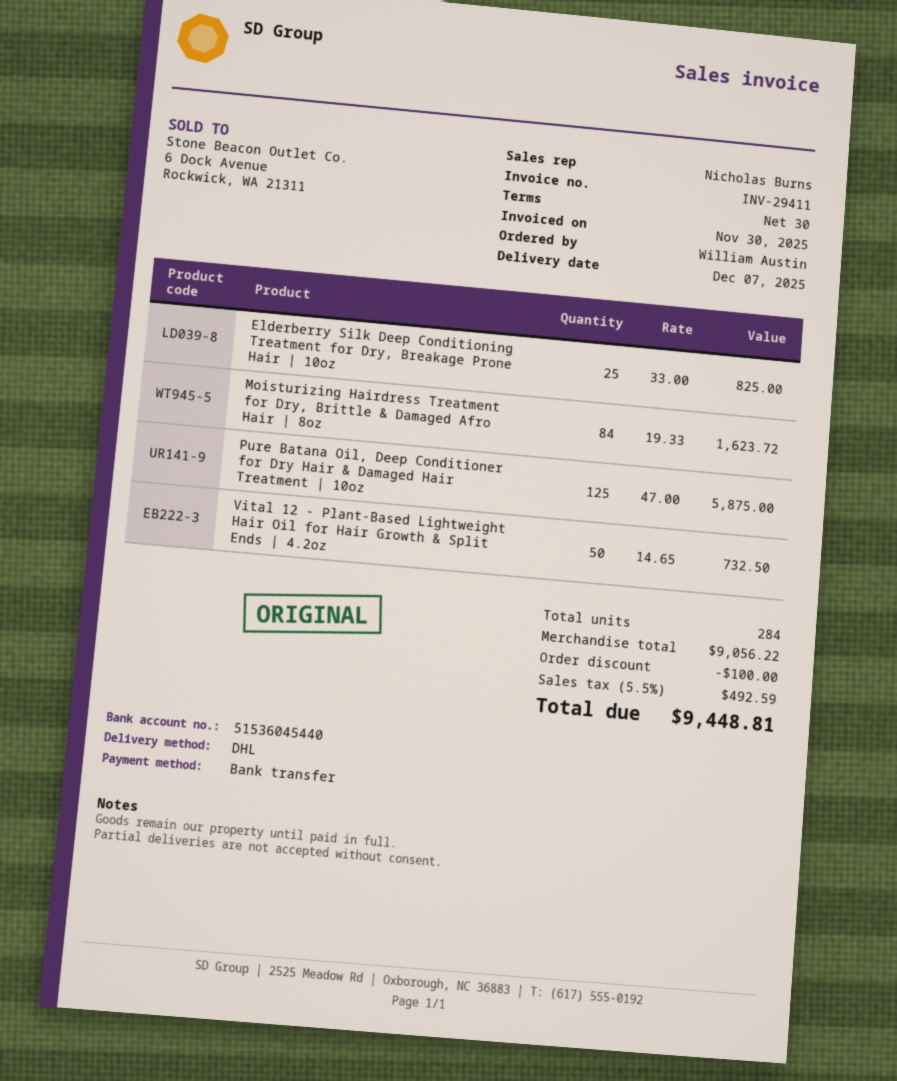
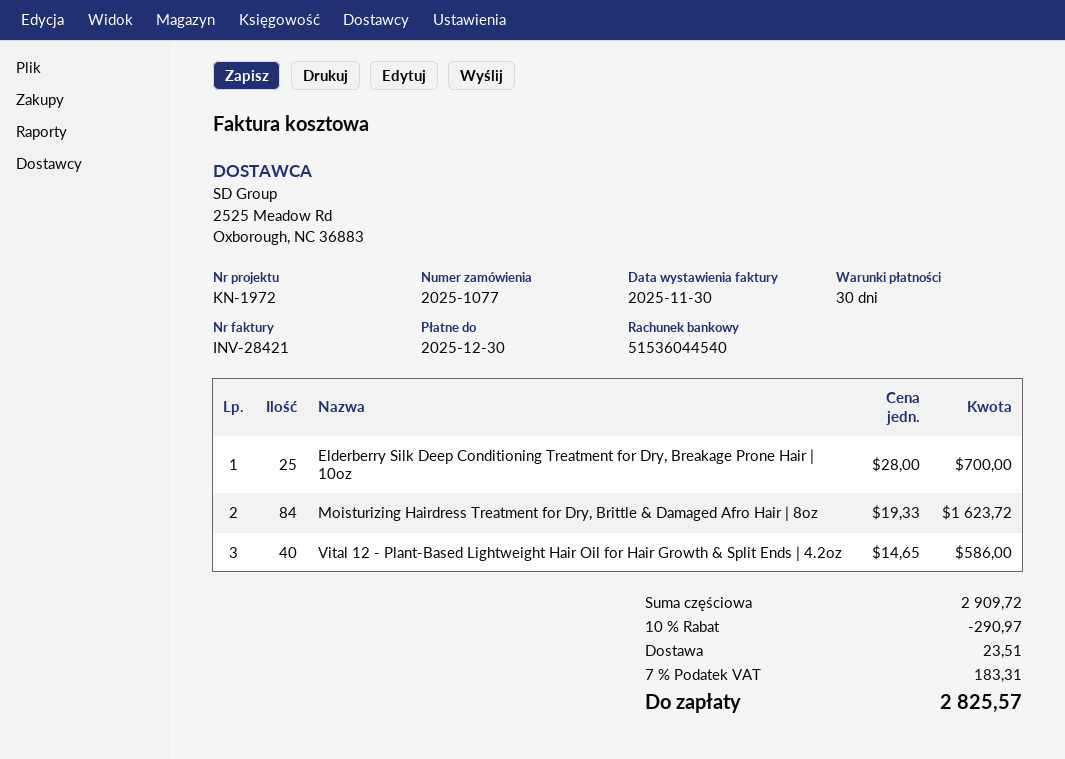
invoice number: INV-29411 -> INV-28421
bank account: 51536045440 -> 51536044540
Elderberry Silk Deep Conditioning Treatment for Dry, Breakage Prone Hair | 10oz: 25 x 33.00 = 825.00 -> 25 x 28.00 = 700.00
Pure Batana Oil, Deep Conditioner for Dry Hair & Damaged Hair Treatment | 10oz: 125 x 47.00 = 5875.00 -> none
Vital 12 - Plant-Based Lightweight Hair Oil for Hair Growth & Split Ends | 4.2oz: 50 x 14.65 = 732.50 -> 40 x 14.65 = 586.00
subtotal: 9056.22 -> 2909.72
discount: 100.00 -> 290.97
shipping: none -> 23.51
tax: 5.5% = 492.59 -> 7% = 183.31
total: 9448.81 -> 2825.57

